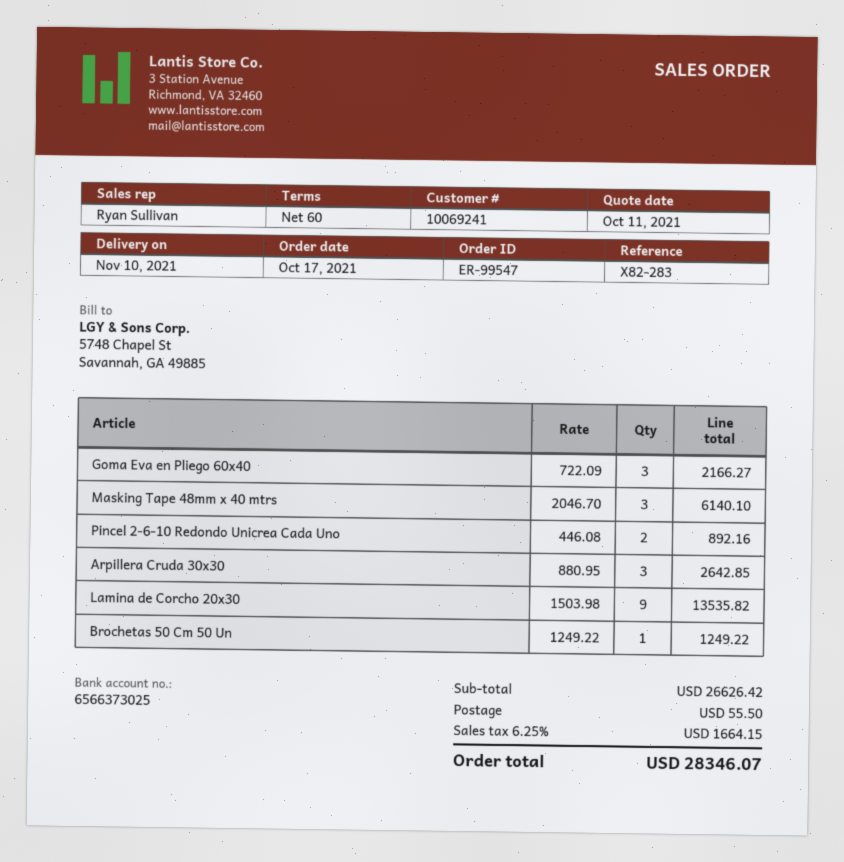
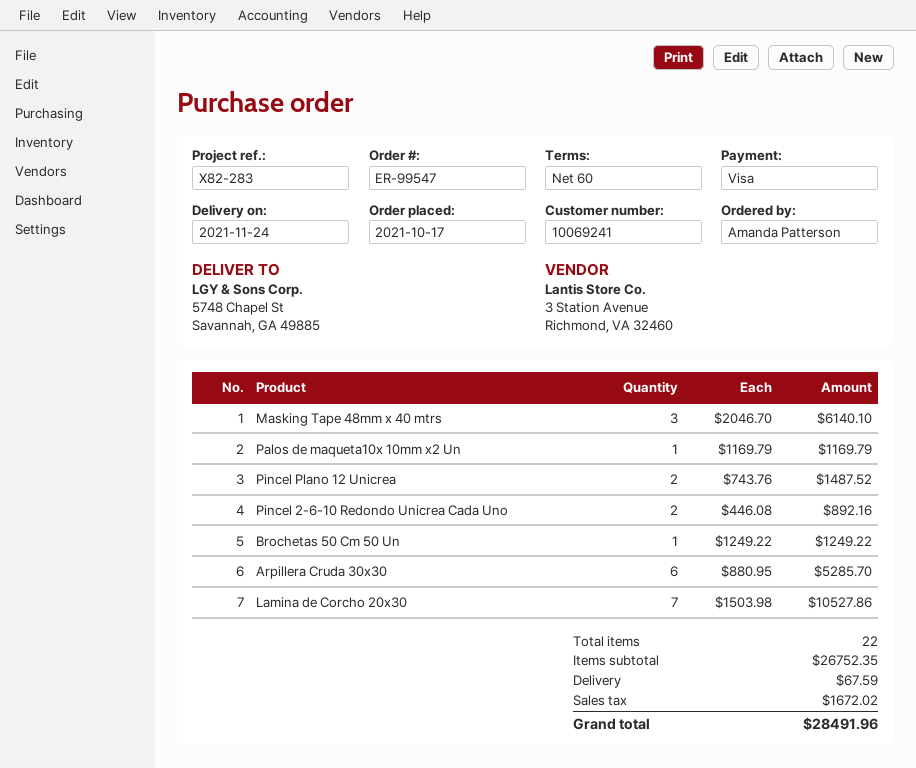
delivery date: 2021-11-10 -> 2021-11-24
Goma Eva en Pliego 60x40: 3 x 722.09 = 2166.27 -> none
Arpillera Cruda 30x30: 3 x 880.95 = 2642.85 -> 6 x 880.95 = 5285.70
Lamina de Corcho 20x30: 9 x 1503.98 = 13535.82 -> 7 x 1503.98 = 10527.86
Palos de maqueta10x 10mm x2 Un: none -> 1 x 1169.79 = 1169.79
Pincel Plano 12 Unicrea: none -> 2 x 743.76 = 1487.52
subtotal: 26626.42 -> 26752.35
shipping: 55.50 -> 67.59
tax: 1664.15 -> 1672.02
total: 28346.07 -> 28491.96

